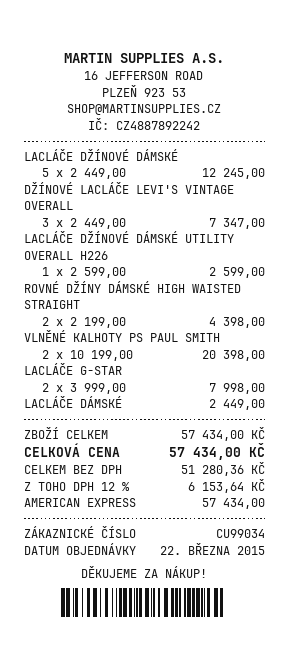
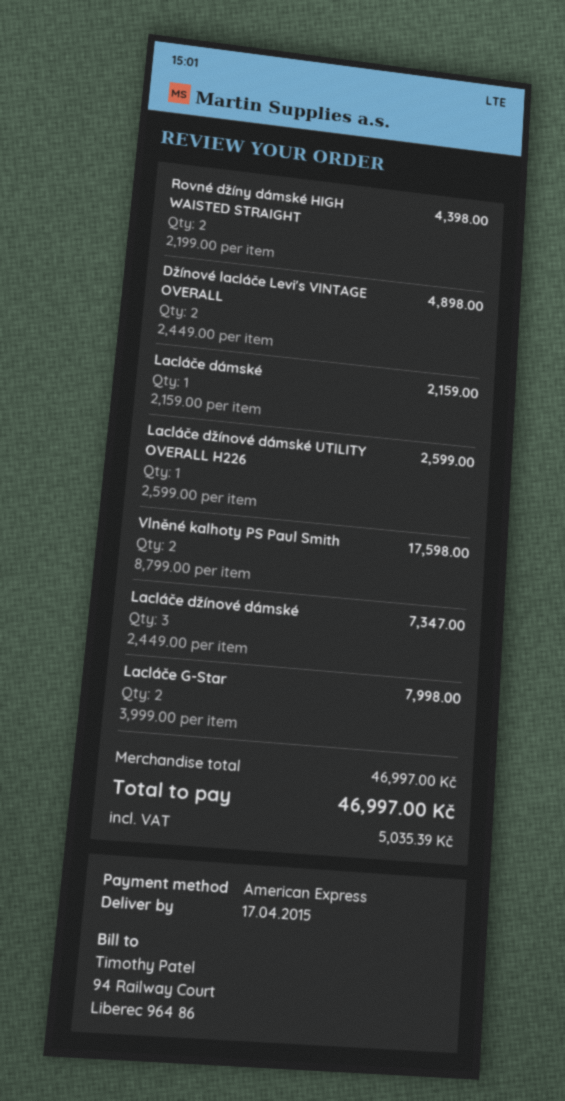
LACLÁČE DŽÍNOVÉ DÁMSKÉ: 5 x 2449.00 = 12245.00 -> 3 x 2449.00 = 7347.00
DŽÍNOVÉ LACLÁČE LEVI'S VINTAGE OVERALL: 3 x 2449.00 = 7347.00 -> 2 x 2449.00 = 4898.00
VLNĚNÉ KALHOTY PS PAUL SMITH: 2 x 10199.00 = 20398.00 -> 2 x 8799.00 = 17598.00
LACLÁČE DÁMSKÉ: 1 x 2449.00 = 2449.00 -> 1 x 2159.00 = 2159.00
subtotal: 57434.00 -> 46997.00
tax: 6153.64 -> 5035.39
total: 57434.00 -> 46997.00

